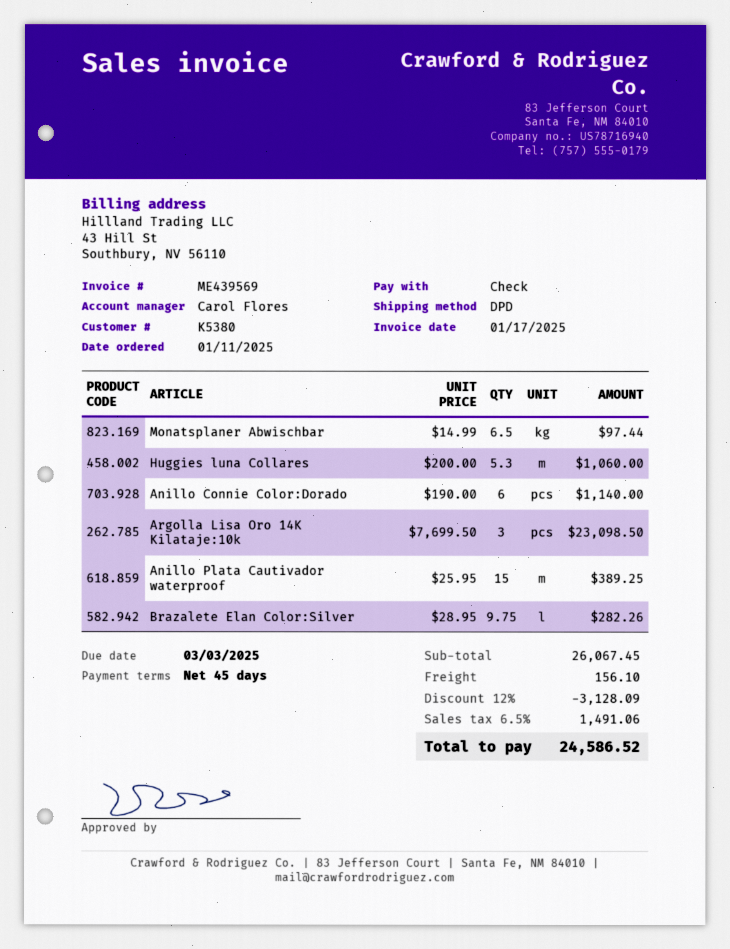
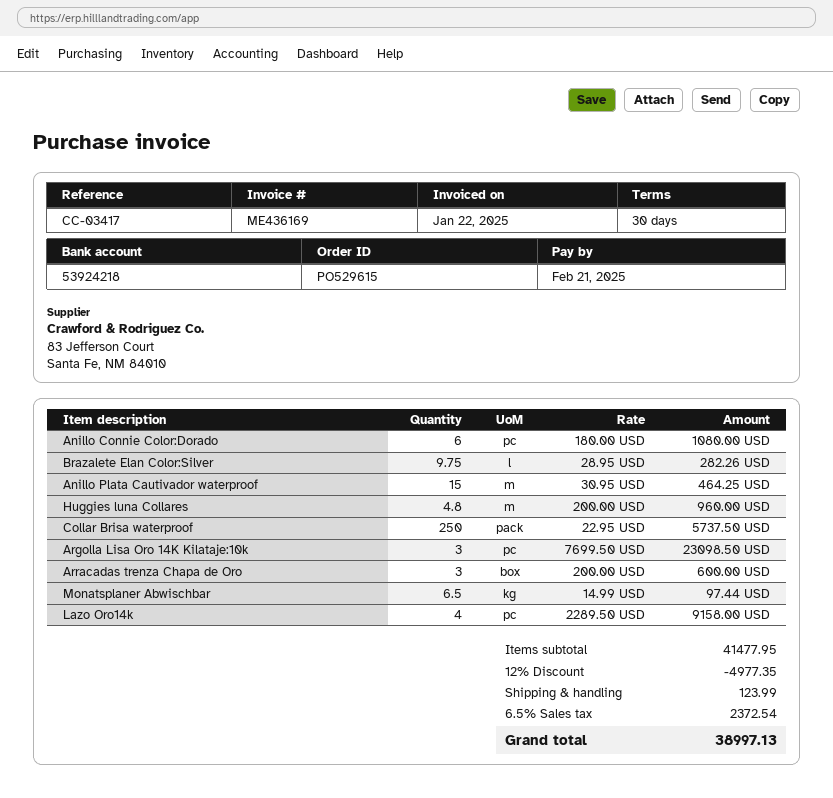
invoice number: ME439569 -> ME436169
invoice date: 2025-01-17 -> 2025-01-22
payment terms: 45 days -> 30 days
due date: 2025-03-03 -> 2025-02-21
Huggies luna Collares: 5.3 x 200.00 = 1060.00 -> 4.8 x 200.00 = 960.00
Anillo Connie Color:Dorado: 6 x 190.00 = 1140.00 -> 6 x 180.00 = 1080.00
Anillo Plata Cautivador waterproof: 15 x 25.95 = 389.25 -> 15 x 30.95 = 464.25
Collar Brisa waterproof: none -> 250 x 22.95 = 5737.50
Arracadas trenza Chapa de Oro: none -> 3 x 200.00 = 600.00
Lazo Oro14k: none -> 4 x 2289.50 = 9158.00
subtotal: 26067.45 -> 41477.95
discount: 12% = 3128.09 -> 12% = 4977.35
shipping: 156.10 -> 123.99
tax: 6.5% = 1491.06 -> 6.5% = 2372.54
total: 24586.52 -> 38997.13

